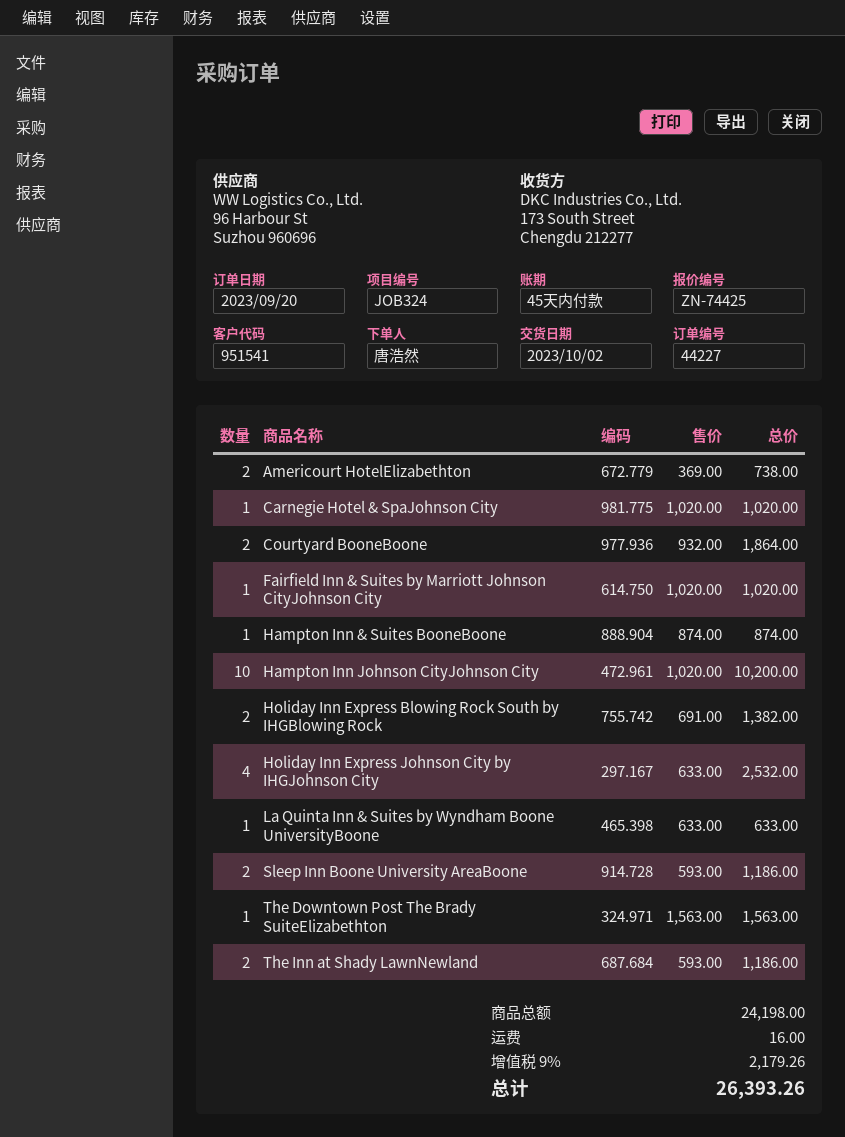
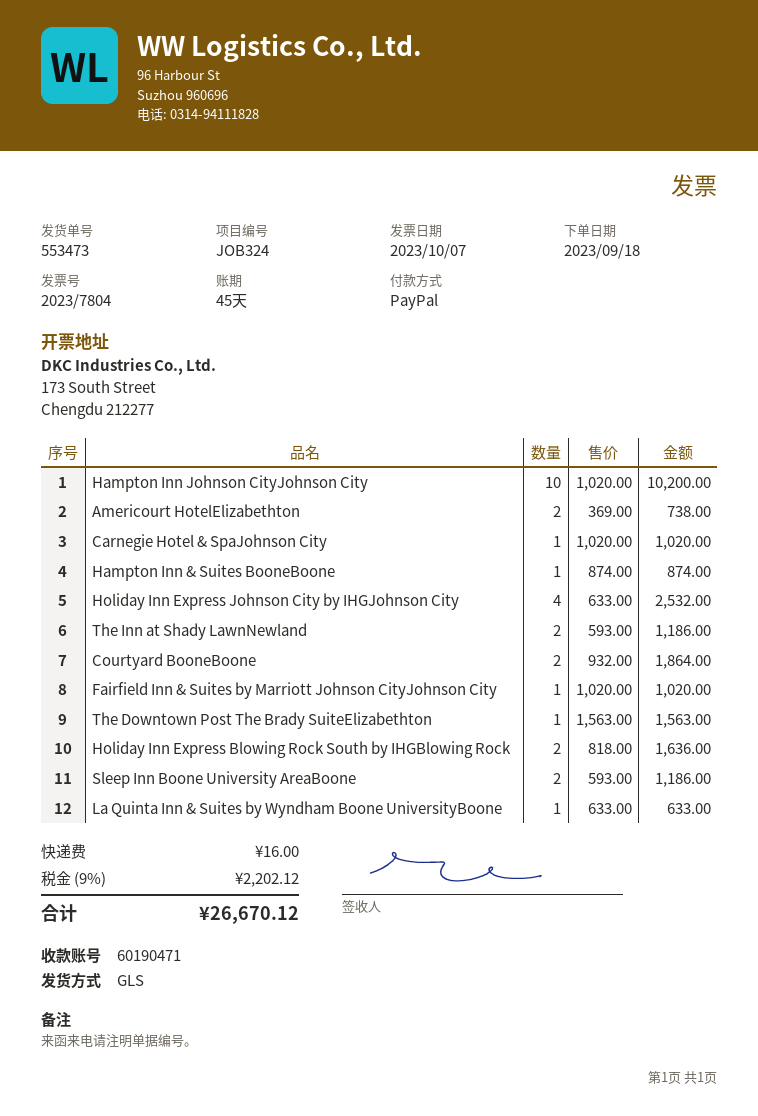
order date: 2023-09-20 -> 2023-09-18
Holiday Inn Express Blowing Rock South by IHGBlowing Rock: 2 x 691.00 = 1382.00 -> 2 x 818.00 = 1636.00
tax: 9% = 2179.26 -> 9% = 2202.12
total: 26393.26 -> 26670.12

